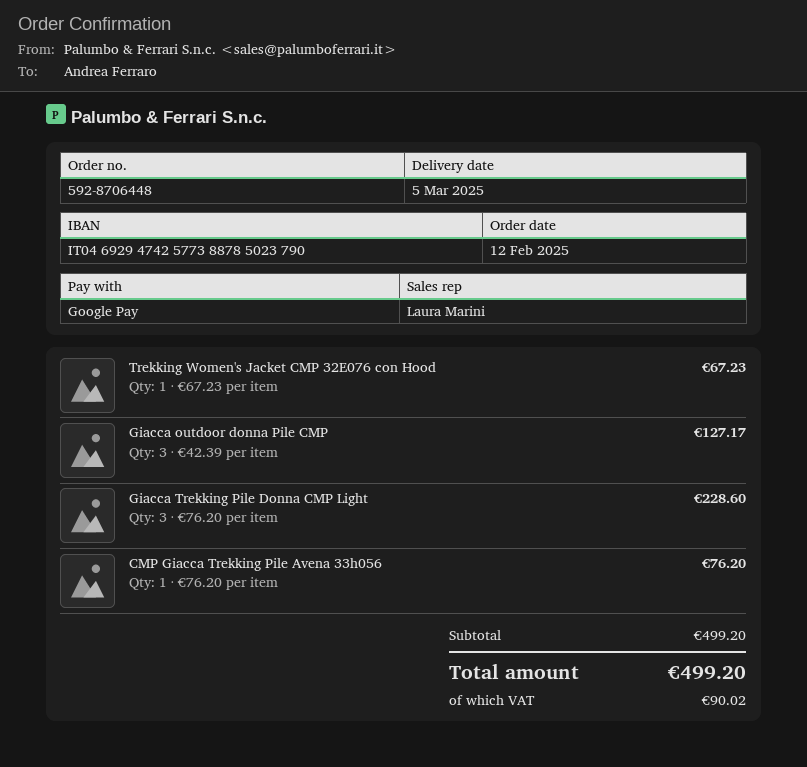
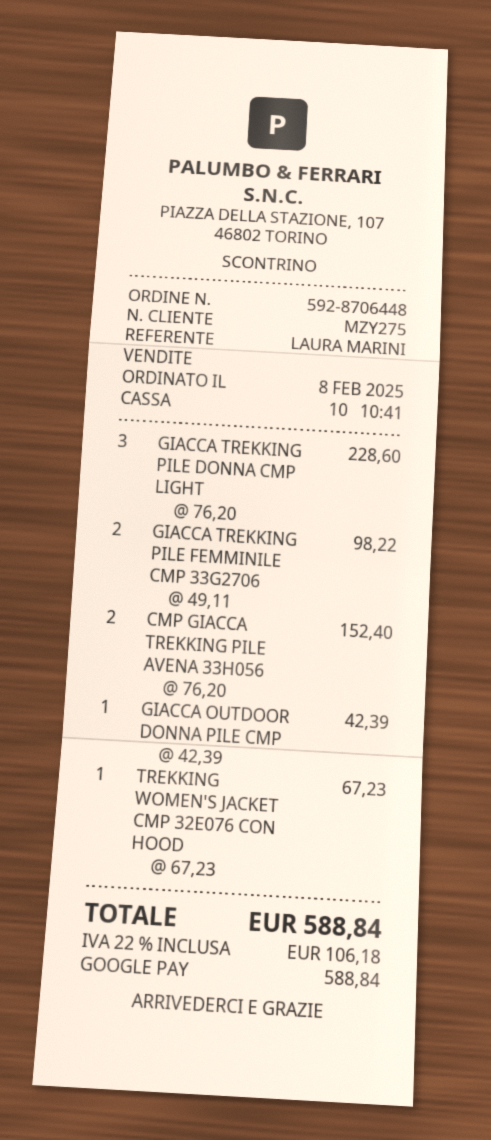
order date: 2025-02-12 -> 2025-02-08
Giacca outdoor donna Pile CMP: 3 x 42.39 = 127.17 -> 1 x 42.39 = 42.39
CMP Giacca Trekking Pile Avena 33h056: 1 x 76.20 = 76.20 -> 2 x 76.20 = 152.40
GIACCA TREKKING PILE FEMMINILE CMP 33G2706: none -> 2 x 49.11 = 98.22
tax: 90.02 -> 106.18
total: 499.20 -> 588.84

